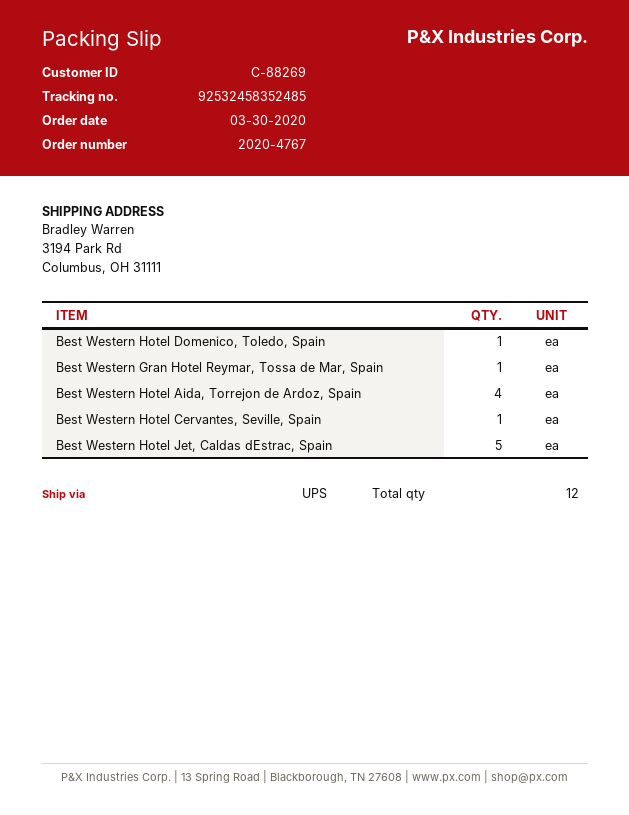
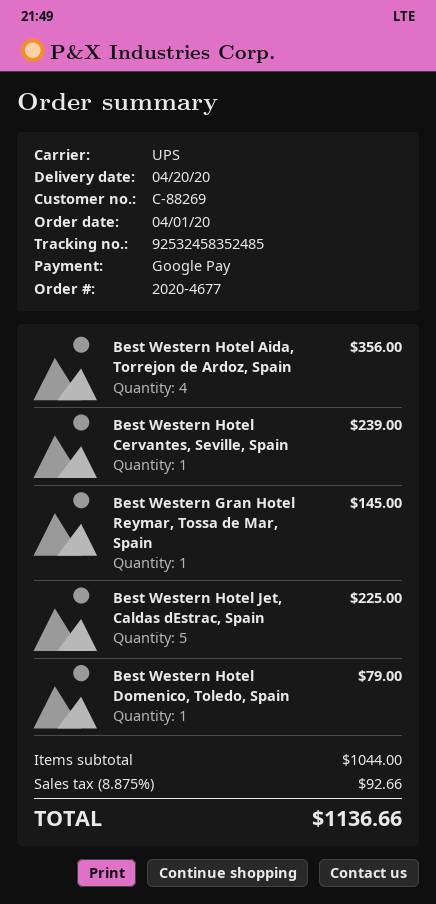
order number: 2020-4767 -> 2020-4677
order date: 2020-03-30 -> 2020-04-01

